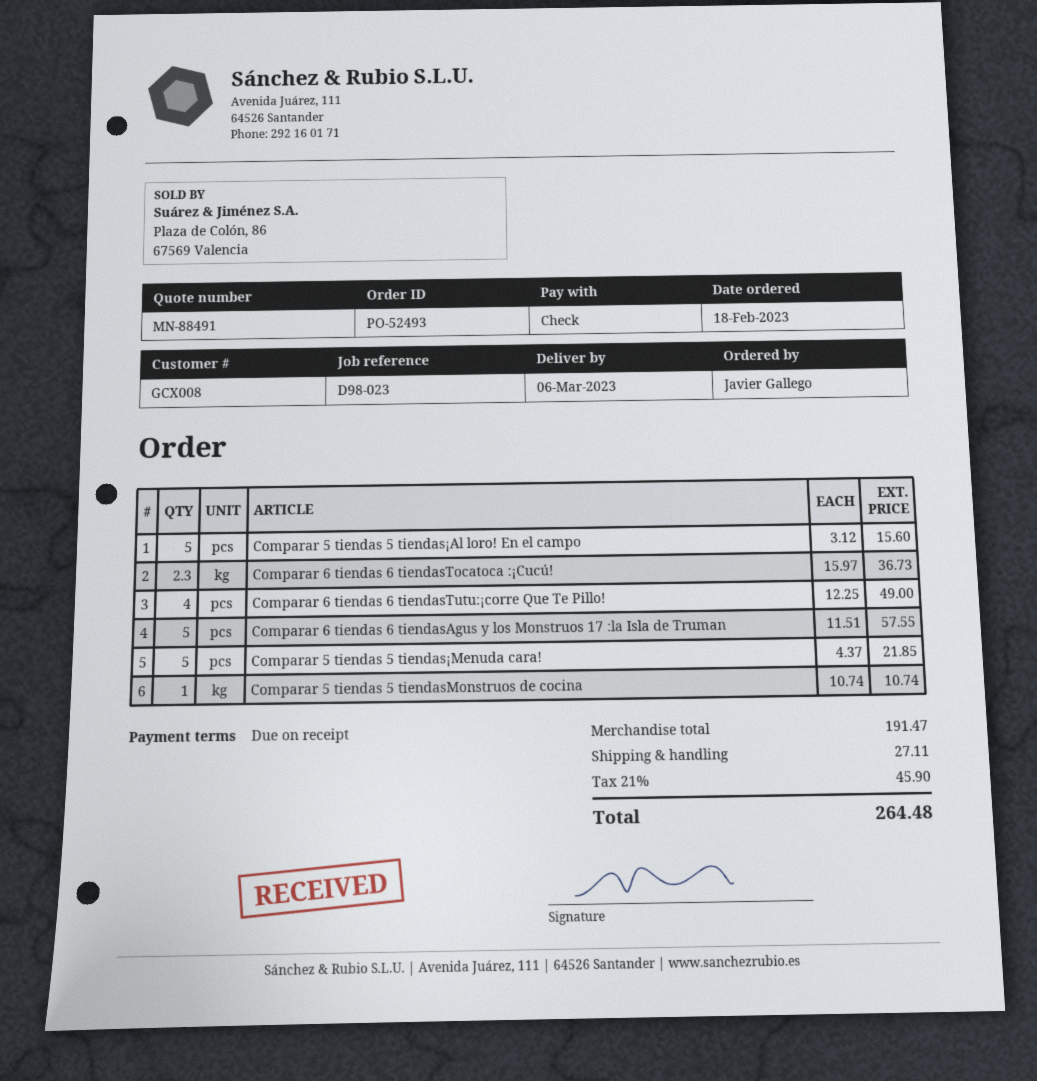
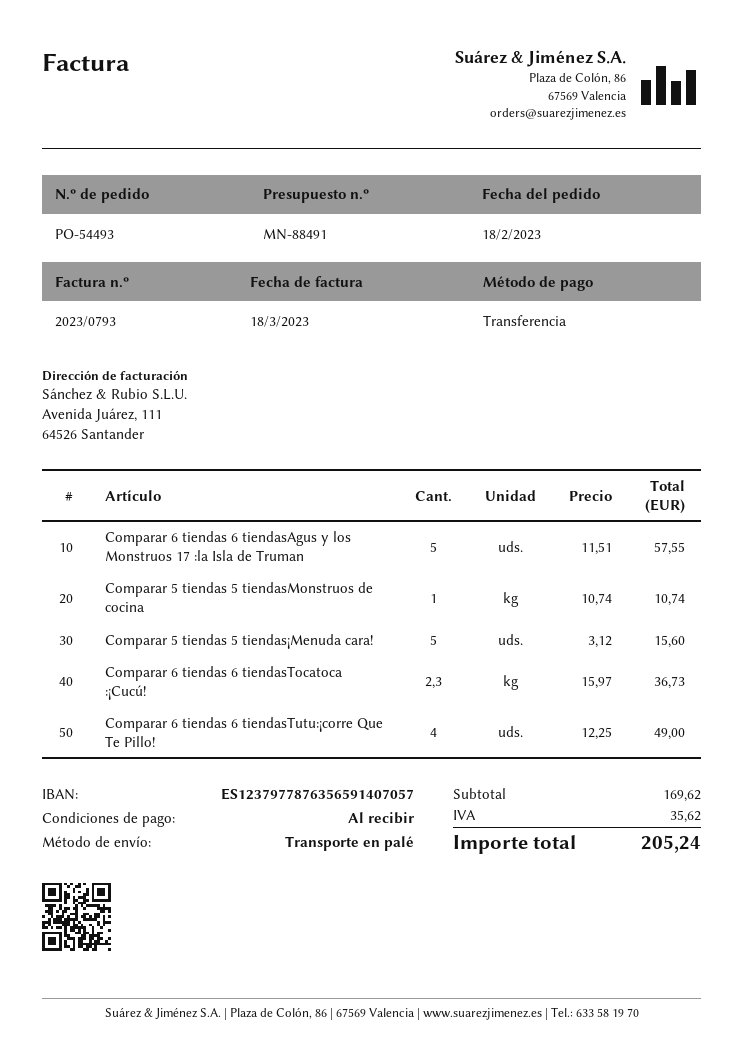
order number: PO-52493 -> PO-54493
payment method: cheque -> bank transfer
Comparar 5 tiendas 5 tiendas¡Al loro! En el campo: 5 x 3.12 = 15.60 -> none
Comparar 5 tiendas 5 tiendas¡Menuda cara!: 5 x 4.37 = 21.85 -> 5 x 3.12 = 15.60
subtotal: 191.47 -> 169.62
shipping: 27.11 -> none
tax: 45.90 -> 35.62
total: 264.48 -> 205.24

